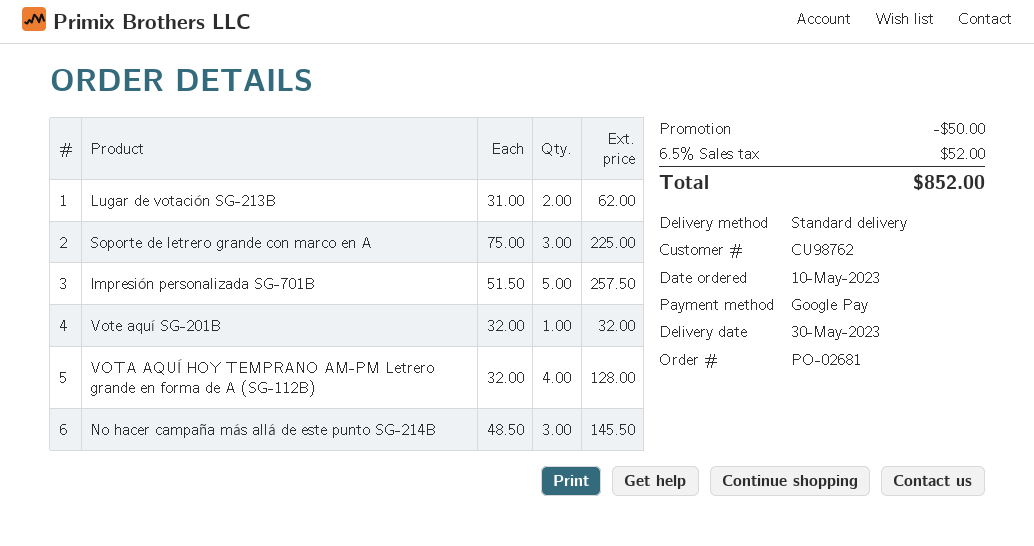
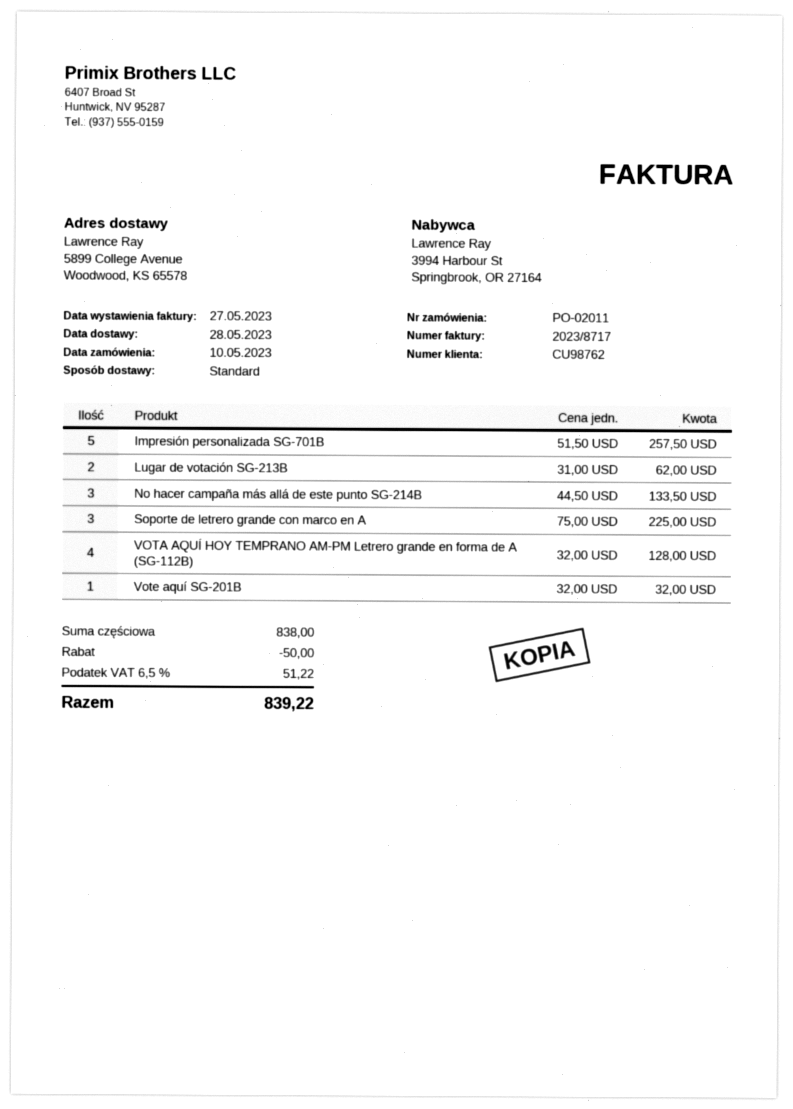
order number: PO-02681 -> PO-02011
delivery date: 2023-05-30 -> 2023-05-28
No hacer campaña más allá de este punto SG-214B: 3 x 48.50 = 145.50 -> 3 x 44.50 = 133.50
tax: 6.5% = 52.00 -> 6.5% = 51.22
total: 852.00 -> 839.22

